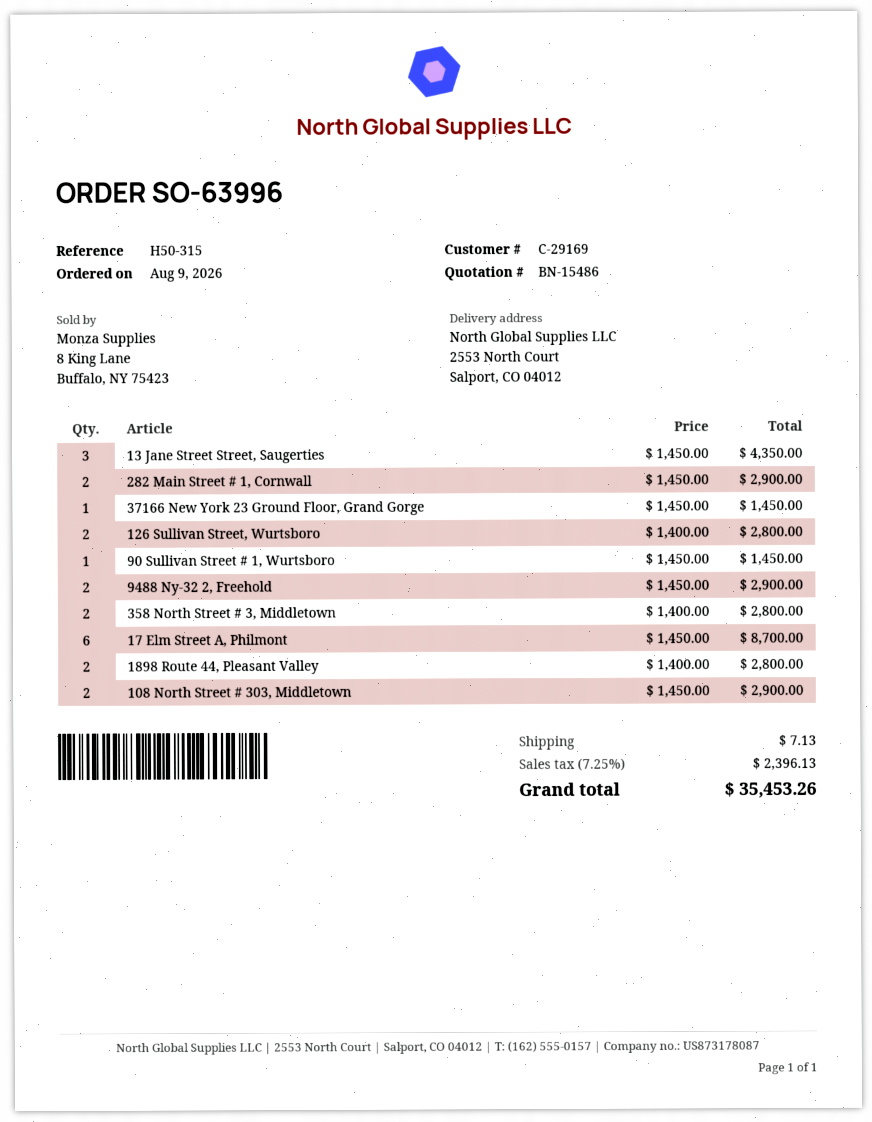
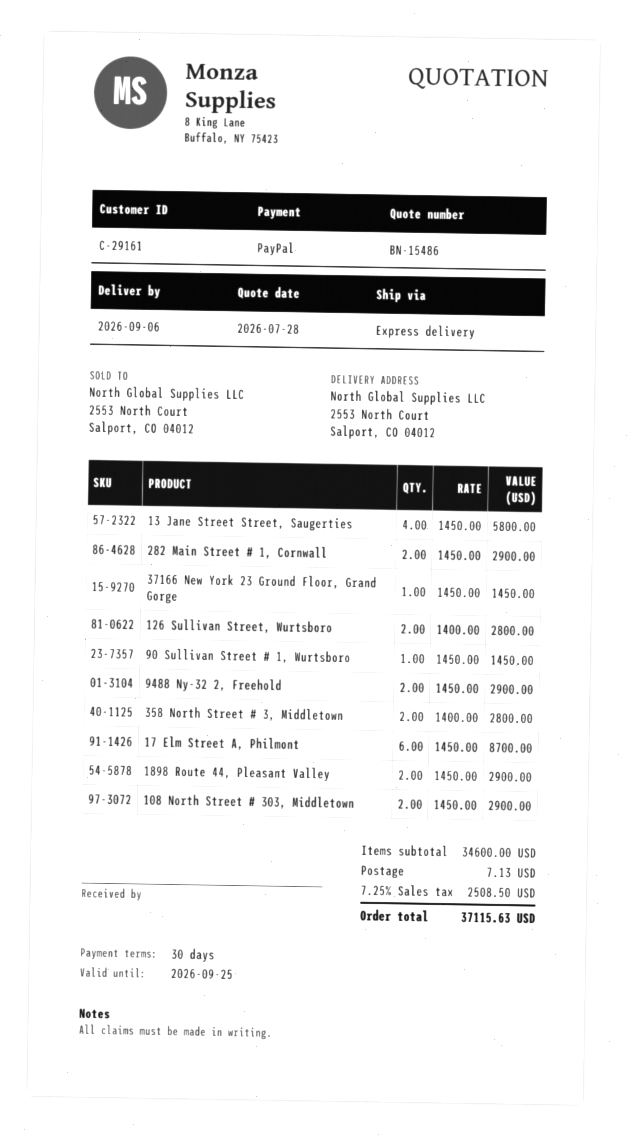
customer number: C-29169 -> C-29161
13 Jane Street Street, Saugerties: 3 x 1450.00 = 4350.00 -> 4 x 1450.00 = 5800.00
1898 Route 44, Pleasant Valley: 2 x 1400.00 = 2800.00 -> 2 x 1450.00 = 2900.00
tax: 7.25% = 2396.13 -> 7.25% = 2508.50
total: 35453.26 -> 37115.63

